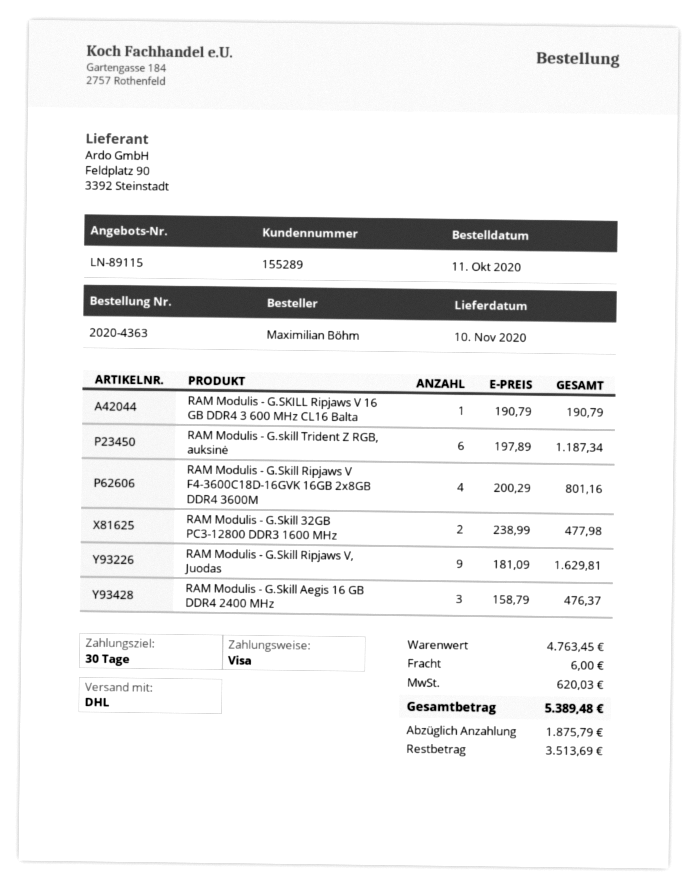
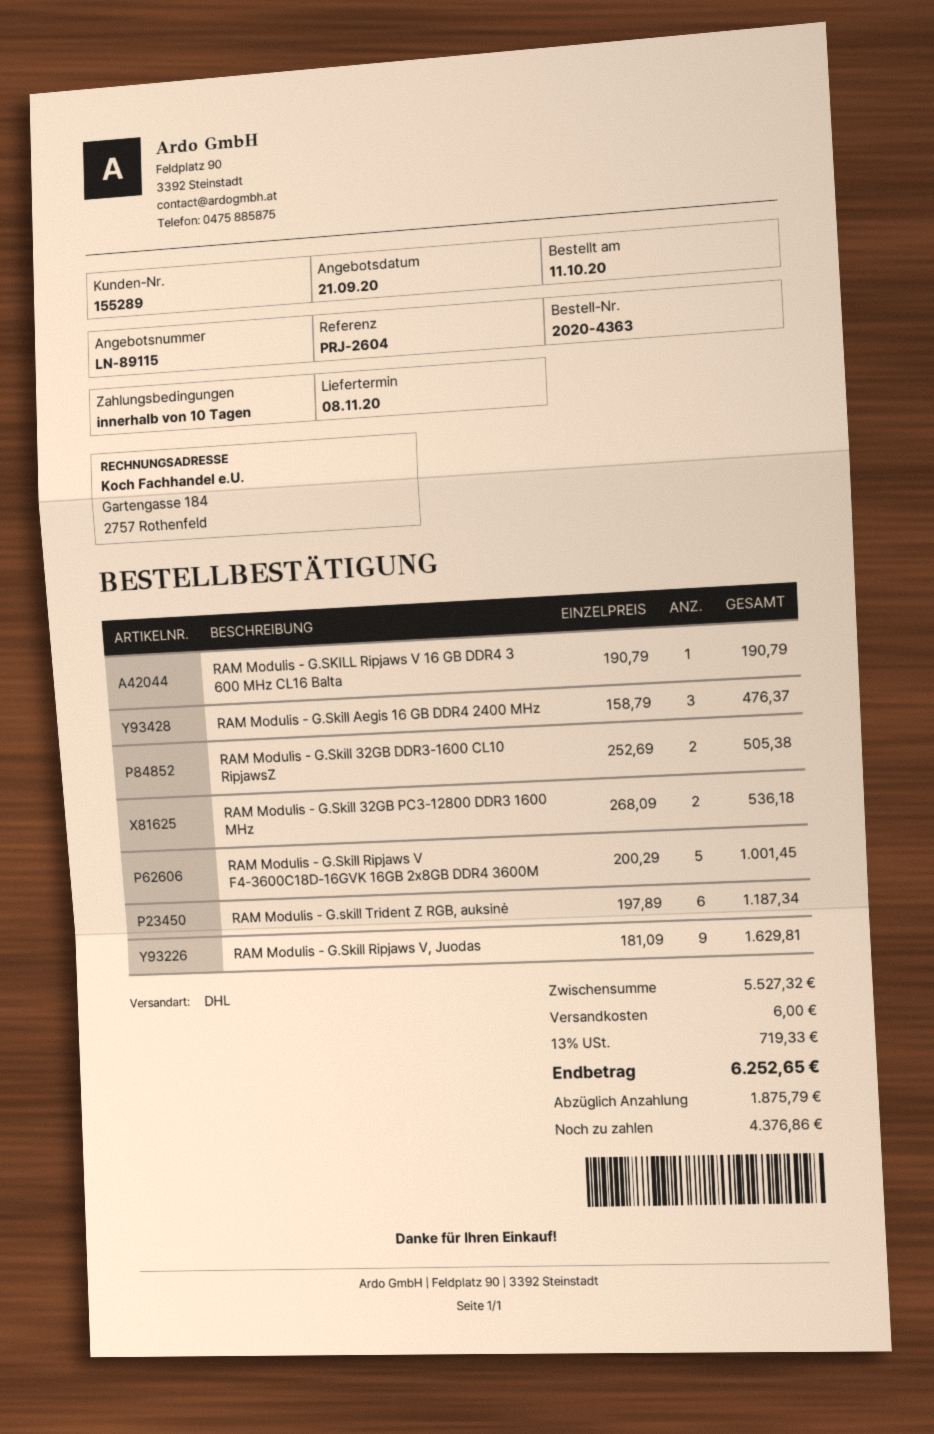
delivery date: 2020-11-10 -> 2020-11-08
payment terms: 30 days -> 10 days
RAM Modulis - G.Skill Ripjaws V F4-3600C18D-16GVK 16GB 2x8GB DDR4 3600M: 4 x 200.29 = 801.16 -> 5 x 200.29 = 1001.45
RAM Modulis - G.Skill 32GB PC3-12800 DDR3 1600 MHz: 2 x 238.99 = 477.98 -> 2 x 268.09 = 536.18
RAM Modulis - G.Skill 32GB DDR3-1600 CL10 RipjawsZ: none -> 2 x 252.69 = 505.38
subtotal: 4763.45 -> 5527.32
tax: 620.03 -> 719.33
total: 5389.48 -> 6252.65
balance: 3513.69 -> 4376.86

